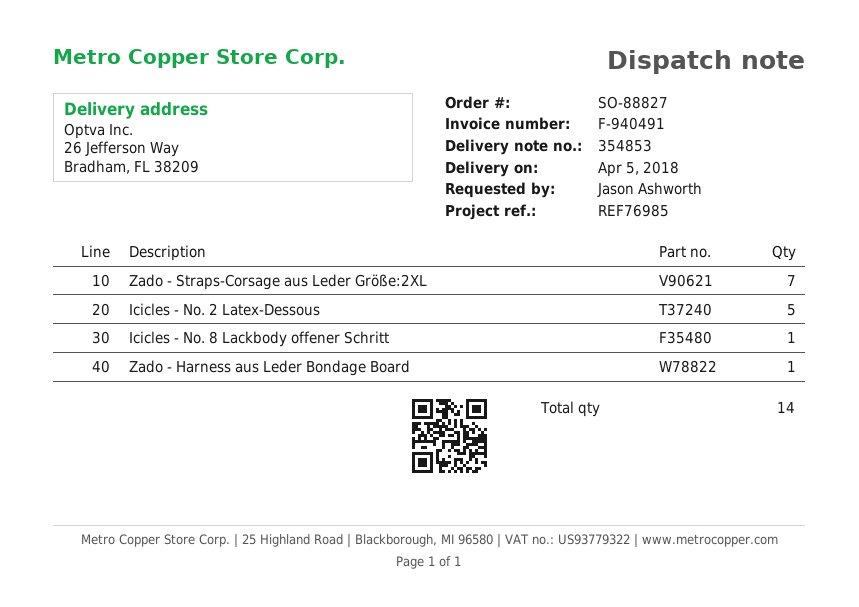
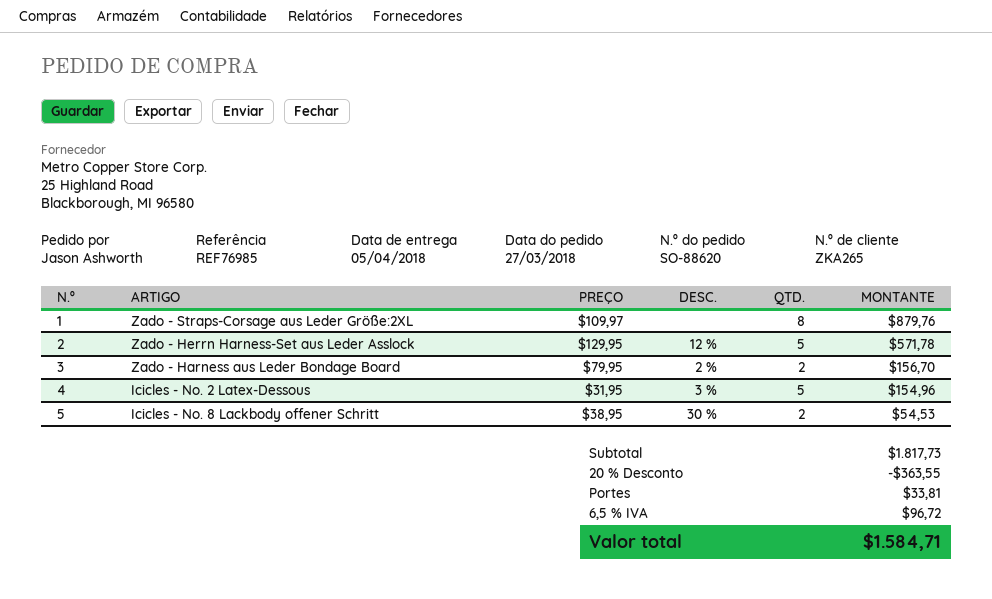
order number: SO-88827 -> SO-88620
Zado - Straps-Corsage aus Leder Größe:2XL: 7 -> 8
Icicles - No. 8 Lackbody offener Schritt: 1 -> 2
Zado - Harness aus Leder Bondage Board: 1 -> 2
Zado - Herrn Harness-Set aus Leder Asslock: none -> 5

